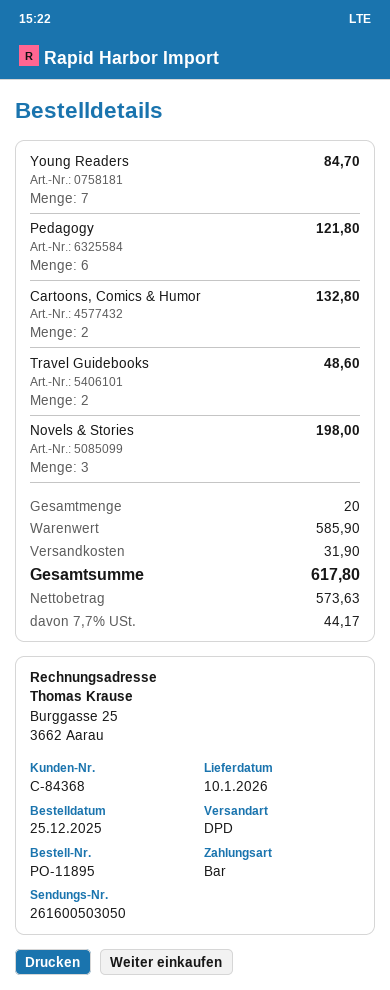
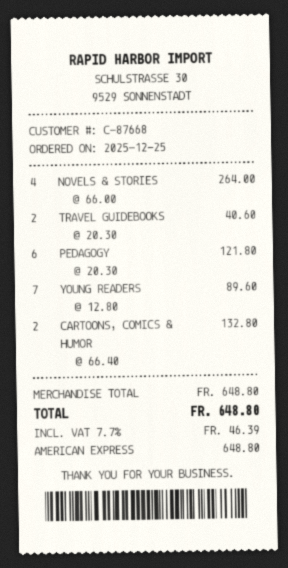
customer number: C-84368 -> C-87668
payment method: cash -> American Express
Young Readers: 7 for 84.70 -> 7 for 89.60
Travel Guidebooks: 2 for 48.60 -> 2 for 40.60
Novels & Stories: 3 for 198.00 -> 4 for 264.00
subtotal: 585.90 -> 648.80
shipping: 31.90 -> none
tax: 7.7% = 44.17 -> 7.7% = 46.39
total: 617.80 -> 648.80

